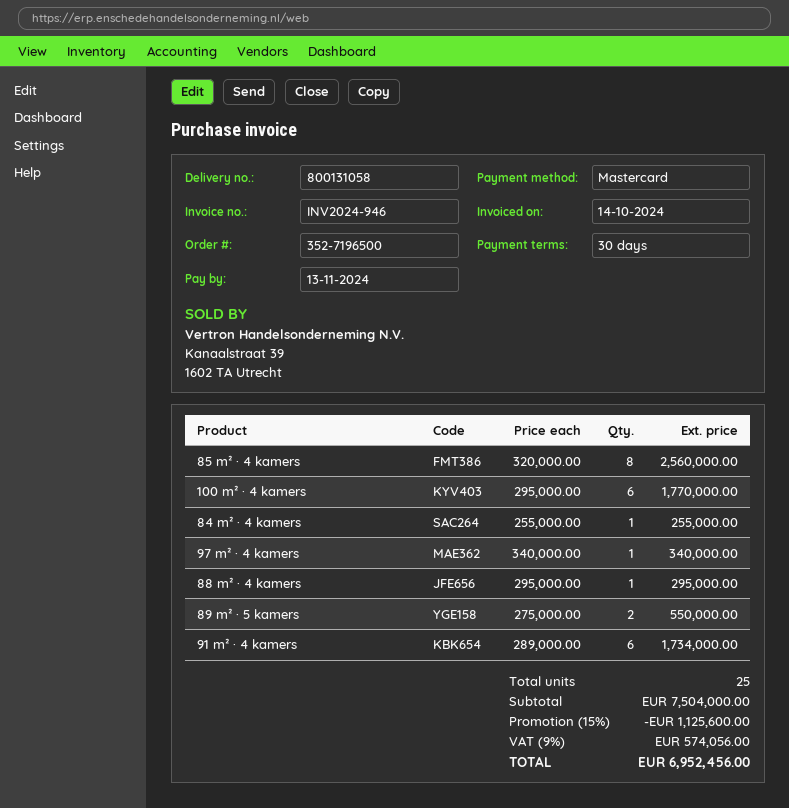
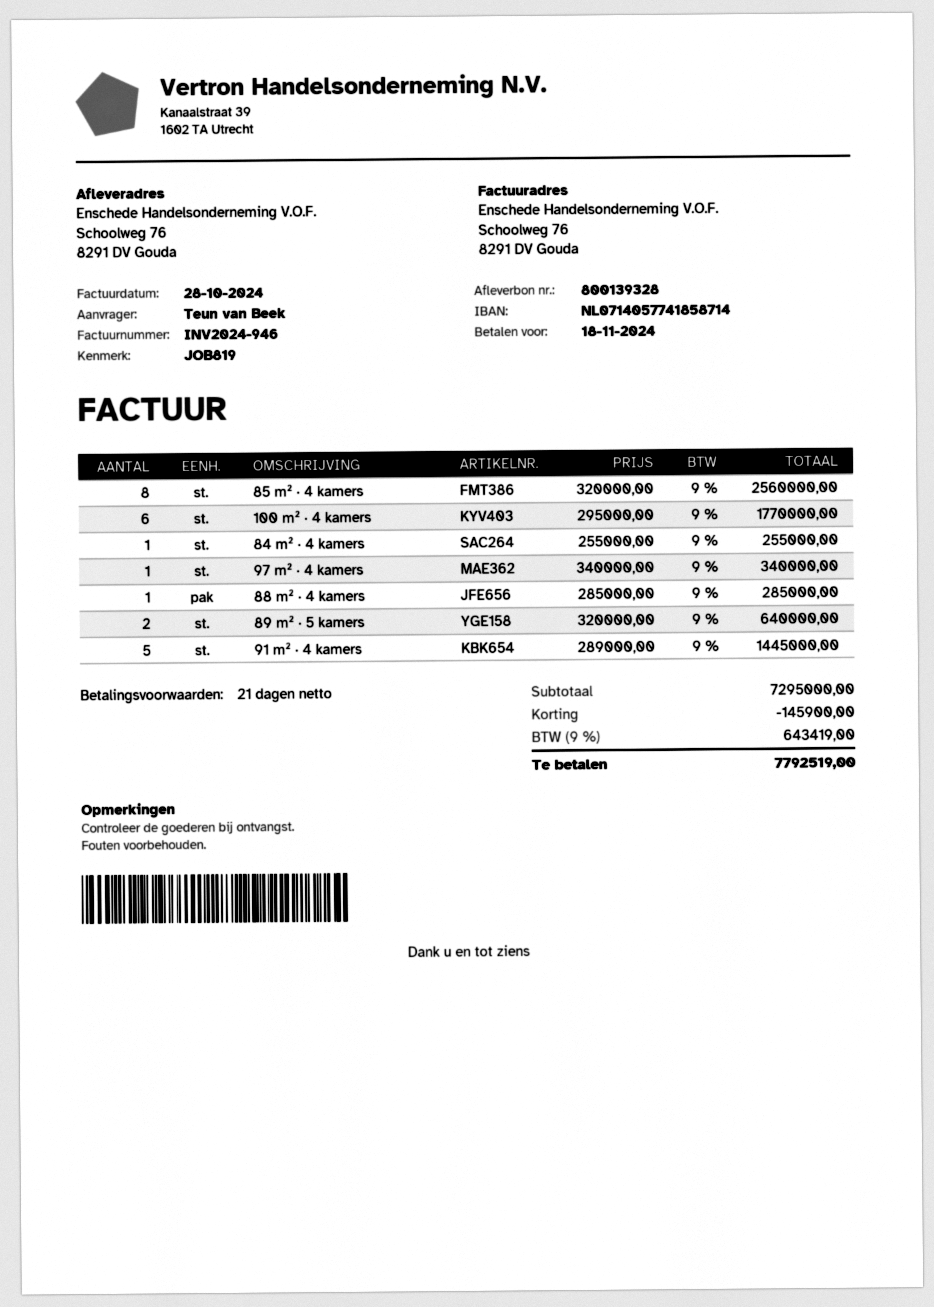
delivery note number: 800131058 -> 800139328
invoice date: 2024-10-14 -> 2024-10-28
payment terms: 30 days -> 21 days
due date: 2024-11-13 -> 2024-11-18
88 m² · 4 kamers: 1 x 295000.00 = 295000.00 -> 1 x 285000.00 = 285000.00
89 m² · 5 kamers: 2 x 275000.00 = 550000.00 -> 2 x 320000.00 = 640000.00
91 m² · 4 kamers: 6 x 289000.00 = 1734000.00 -> 5 x 289000.00 = 1445000.00
subtotal: 7504000.00 -> 7295000.00
discount: 1125600.00 -> 145900.00
tax: 9% = 574056.00 -> 9% = 643419.00
total: 6952456.00 -> 7792519.00

